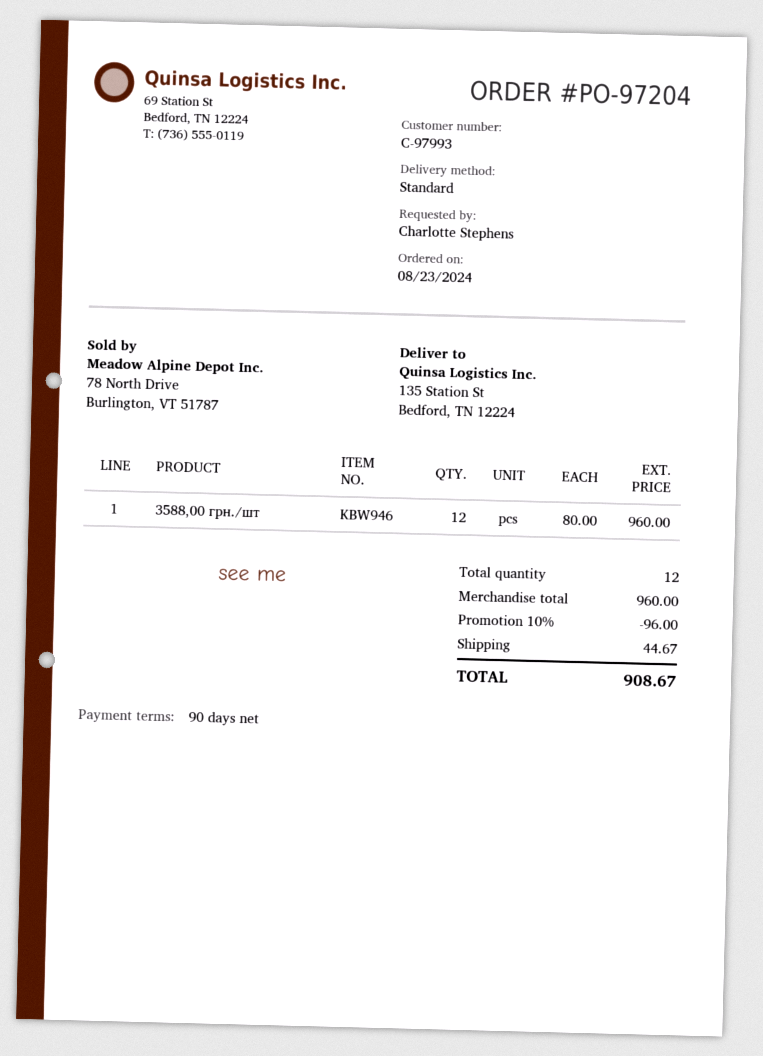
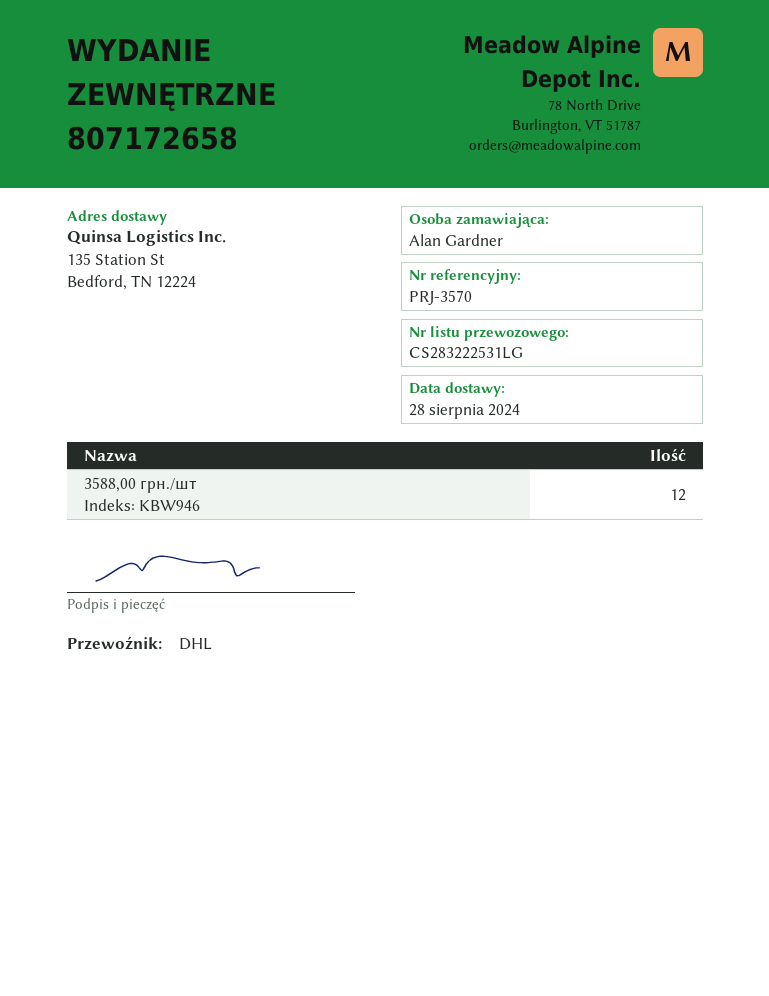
ordered by: Charlotte Stephens -> Alan Gardner
shipping method: standard -> DHL

